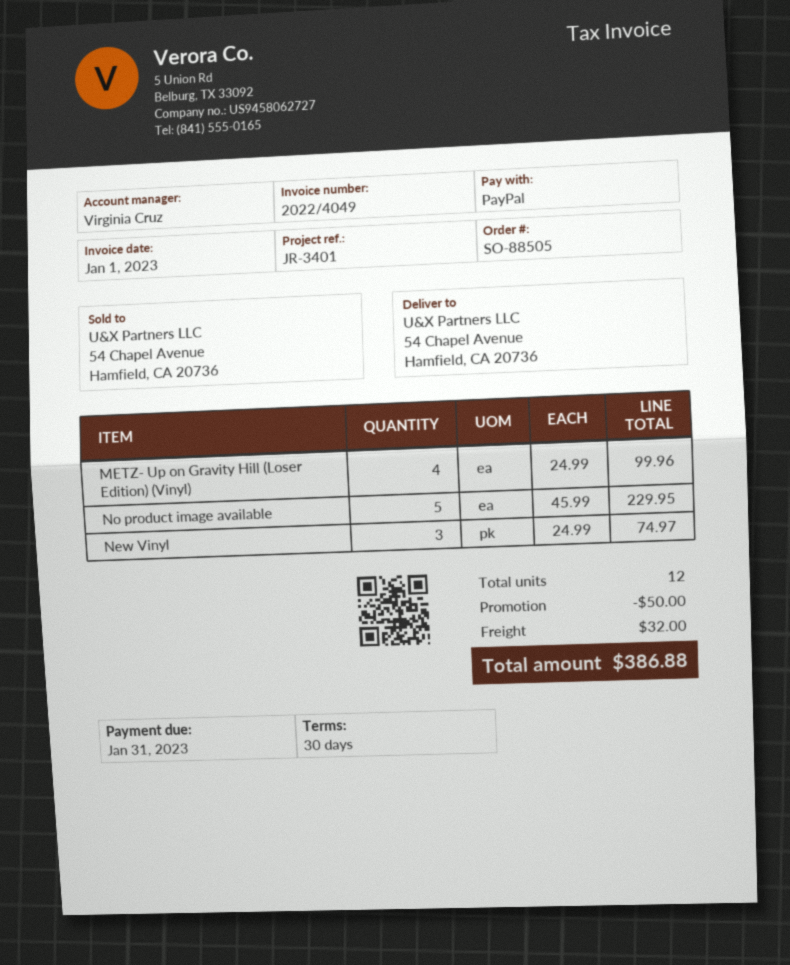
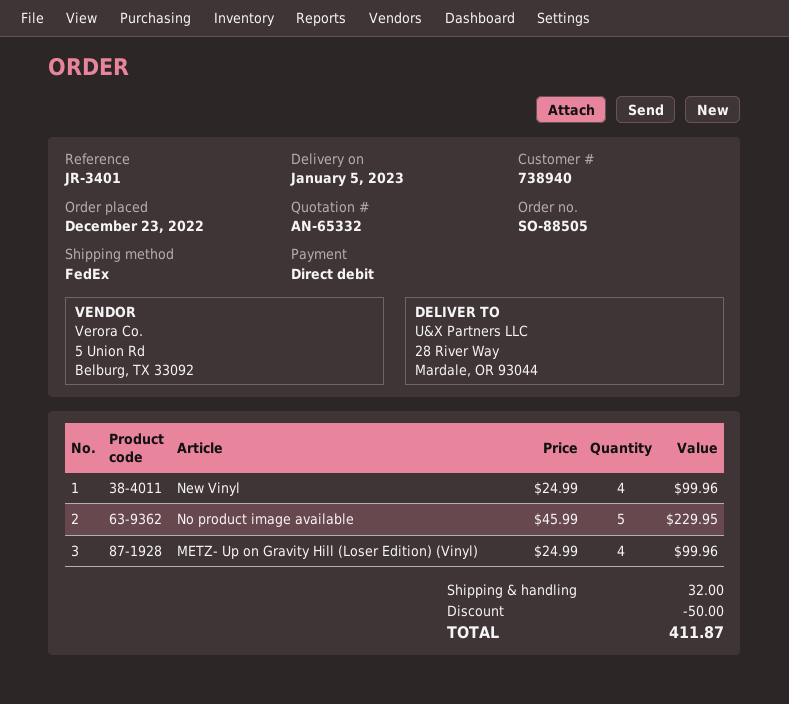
payment method: PayPal -> direct debit
ship to: 54 Chapel Avenue, Hamfield, CA 20736 -> 28 River Way, Mardale, OR 93044
New Vinyl: 3 x 24.99 = 74.97 -> 4 x 24.99 = 99.96
total: 386.88 -> 411.87

